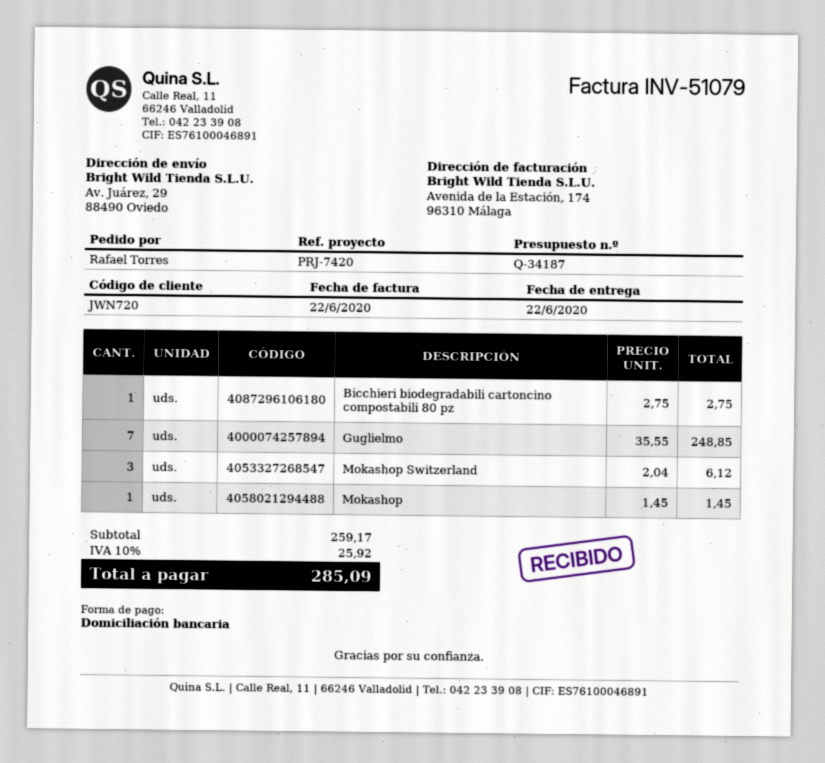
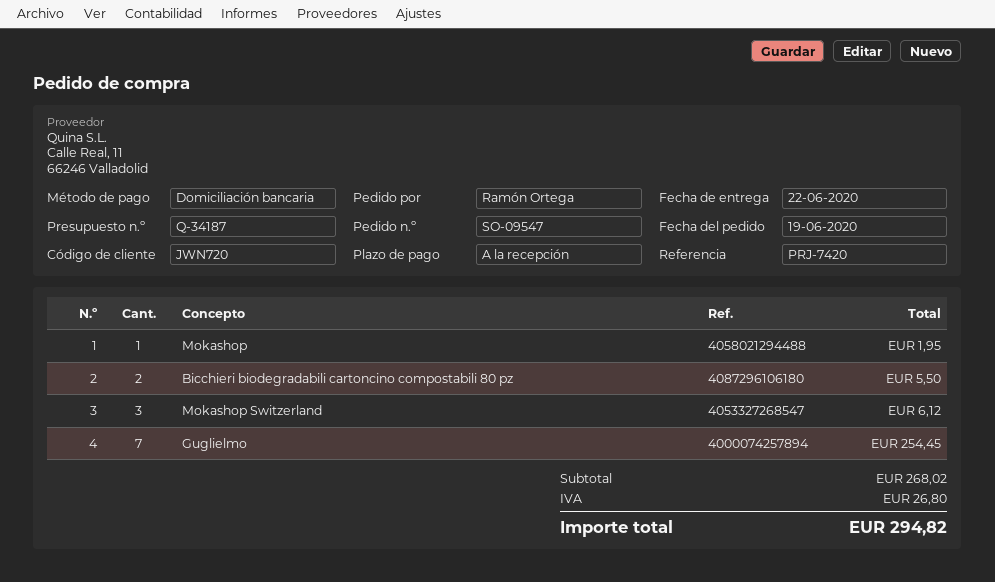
ordered by: Rafael Torres -> Ramón Ortega
Bicchieri biodegradabili cartoncino compostabili 80 pz: 1 for 2.75 -> 2 for 5.50
Guglielmo: 7 for 248.85 -> 7 for 254.45
Mokashop: 1 for 1.45 -> 1 for 1.95
subtotal: 259.17 -> 268.02
tax: 25.92 -> 26.80
total: 285.09 -> 294.82

